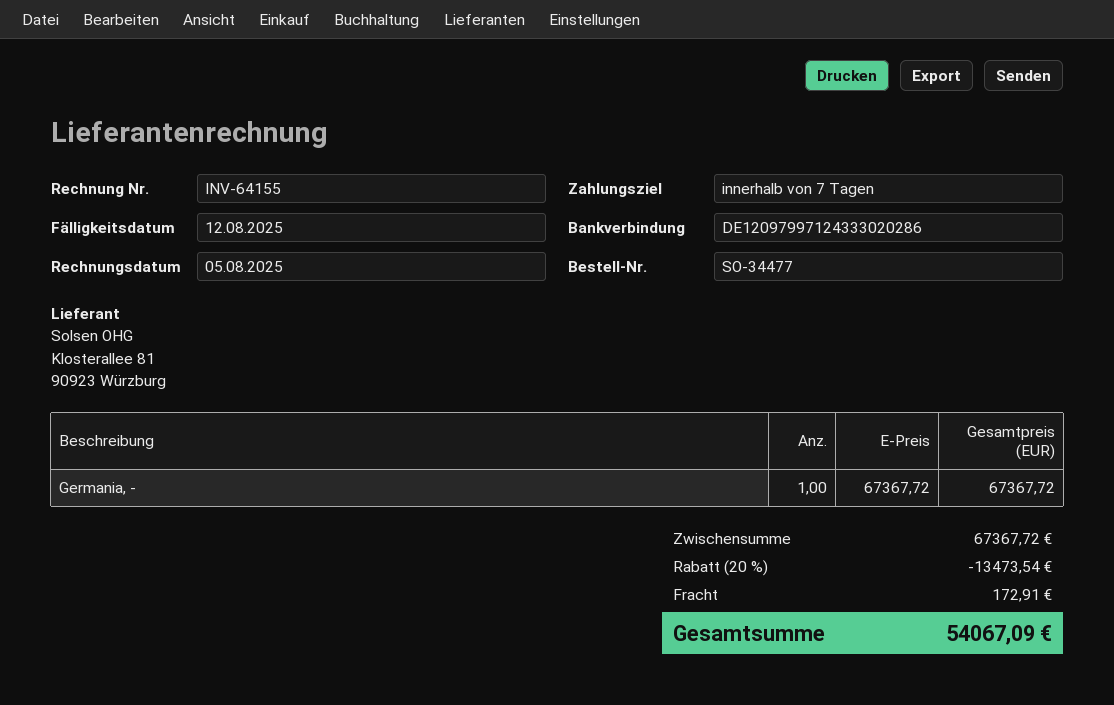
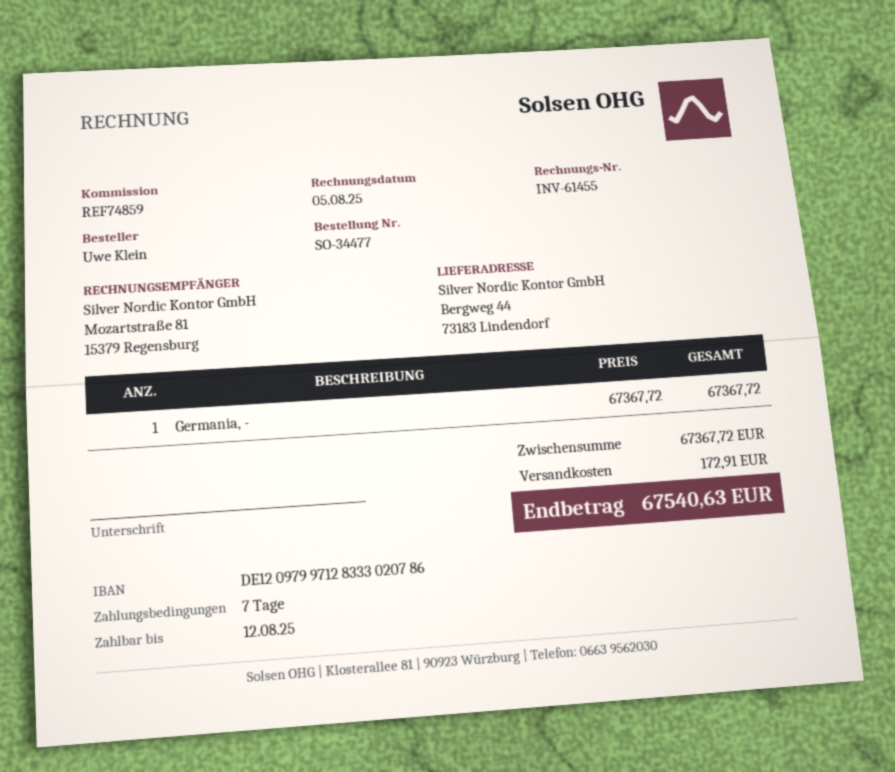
invoice number: INV-64155 -> INV-61455
bank account: DE12097997124333020286 -> DE12097997128333020786
discount: 20% = 13473.54 -> none
total: 54067.09 -> 67540.63

